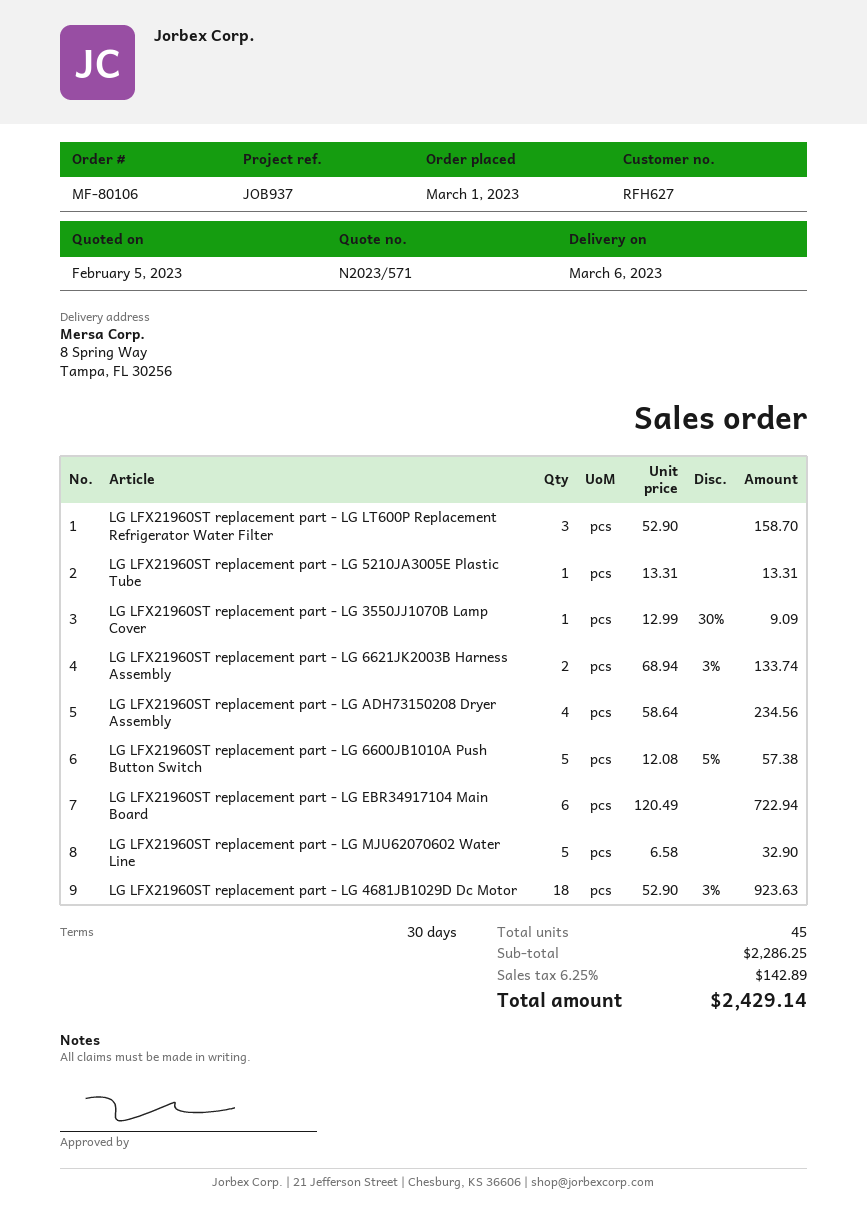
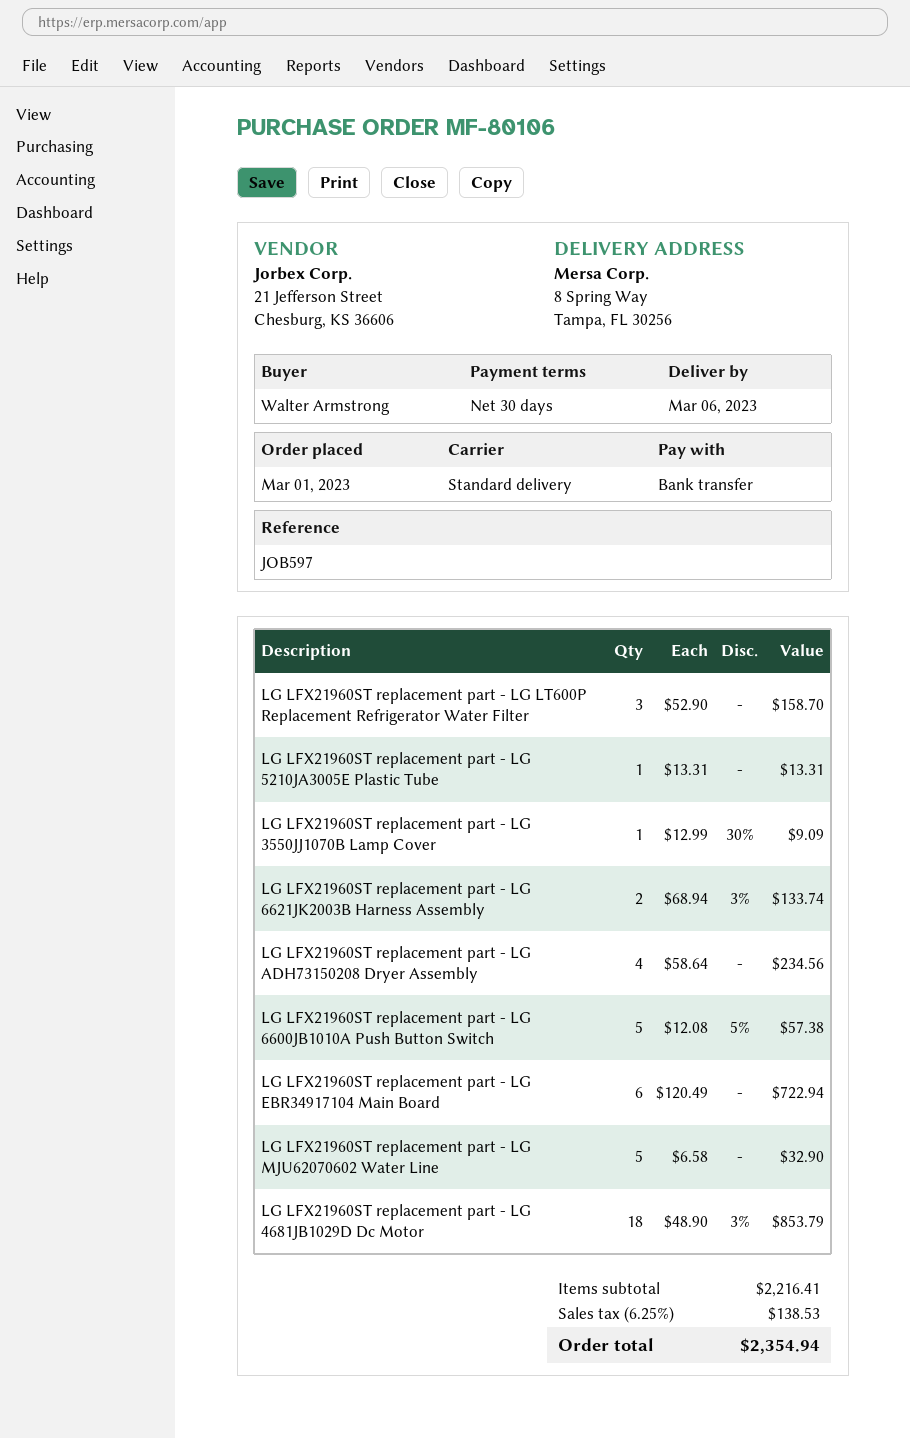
reference: JOB937 -> JOB597
LG LFX21960ST replacement part - LG 4681JB1029D Dc Motor: 18 x 52.90 - 3% = 923.63 -> 18 x 48.90 - 3% = 853.79
subtotal: 2286.25 -> 2216.41
tax: 6.25% = 142.89 -> 6.25% = 138.53
total: 2429.14 -> 2354.94

